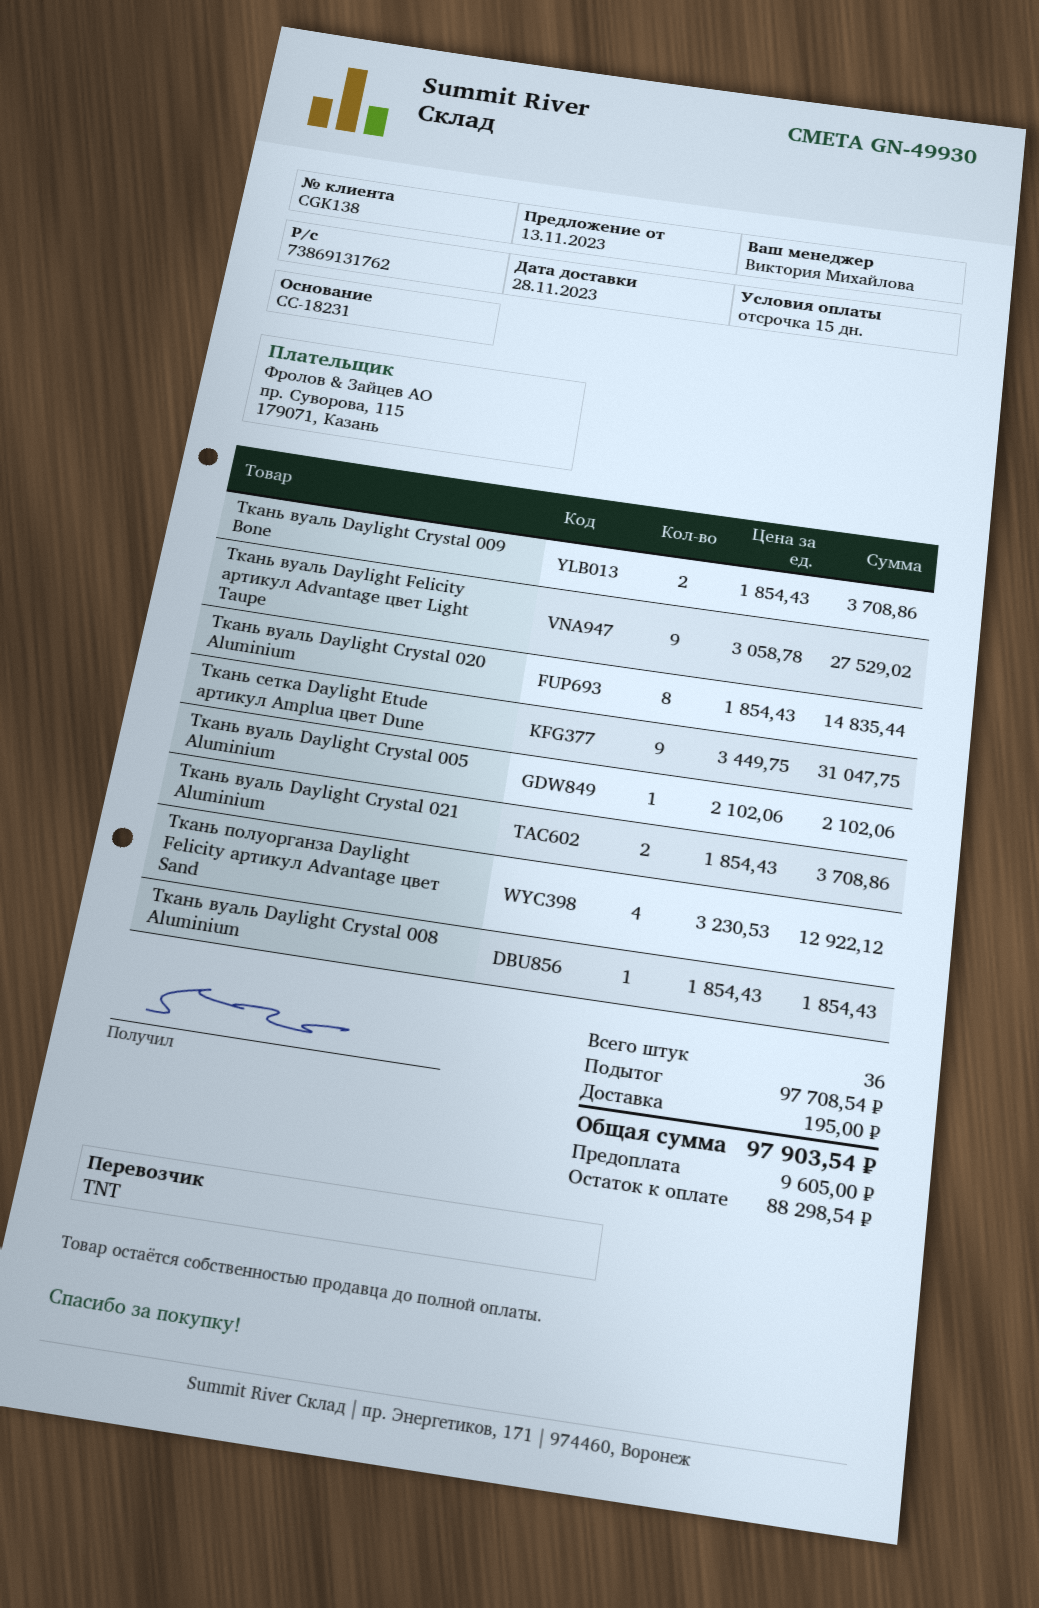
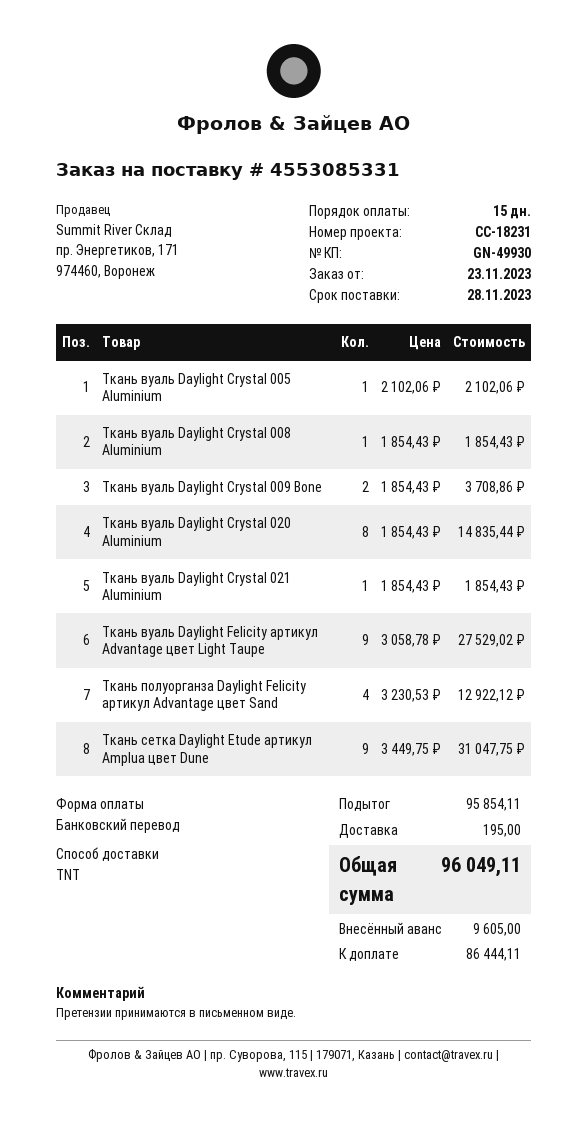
Ткань вуаль Daylight Crystal 021 Aluminium: 2 x 1854.43 = 3708.86 -> 1 x 1854.43 = 1854.43
subtotal: 97708.54 -> 95854.11
total: 97903.54 -> 96049.11
balance: 88298.54 -> 86444.11

